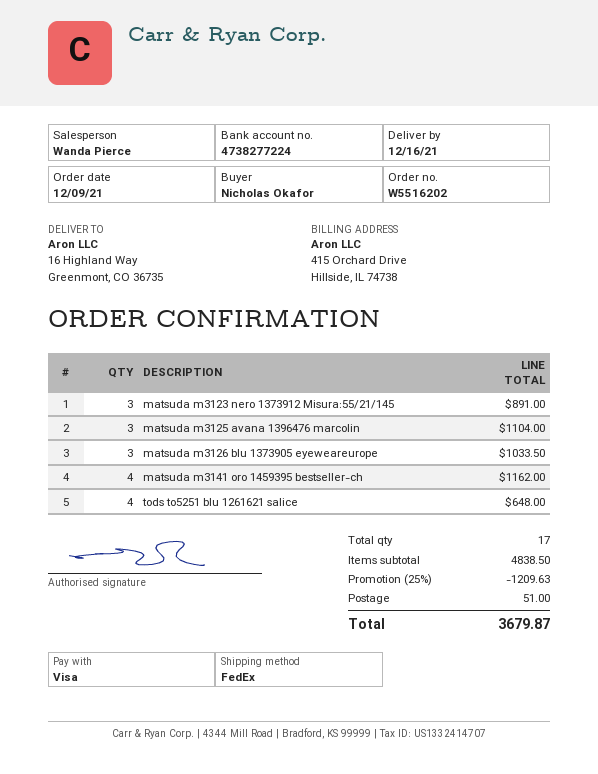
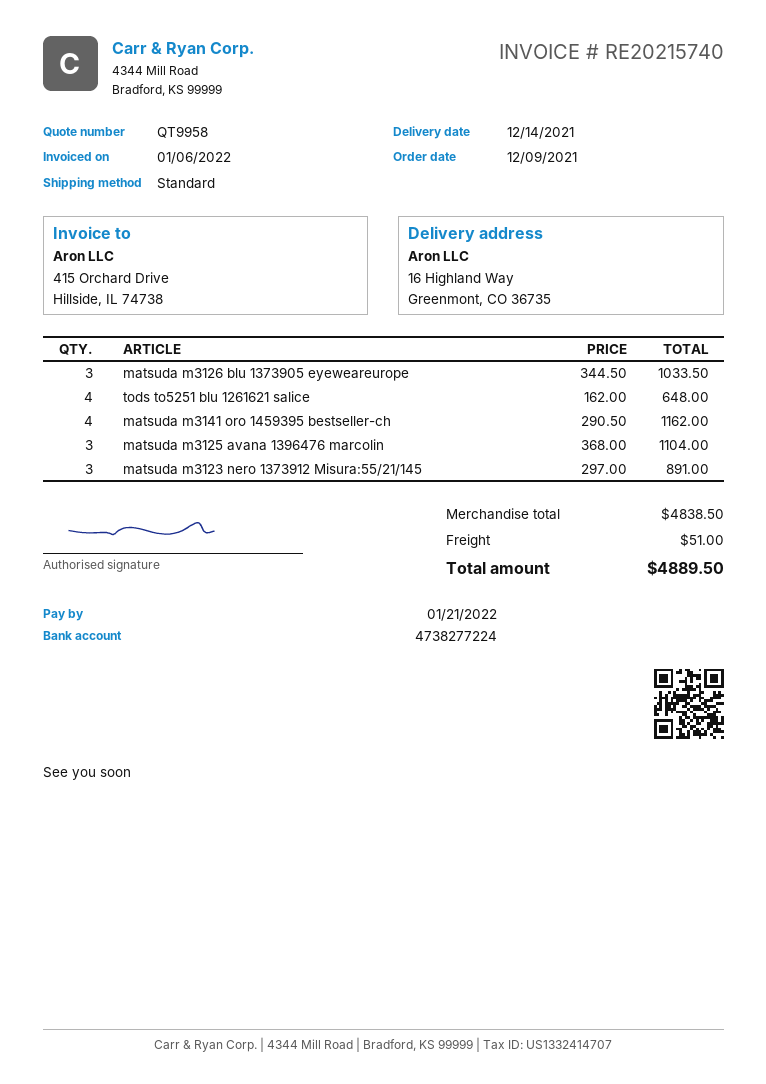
delivery date: 2021-12-16 -> 2021-12-14
shipping method: FedEx -> standard
discount: 25% = 1209.63 -> none
total: 3679.87 -> 4889.50

